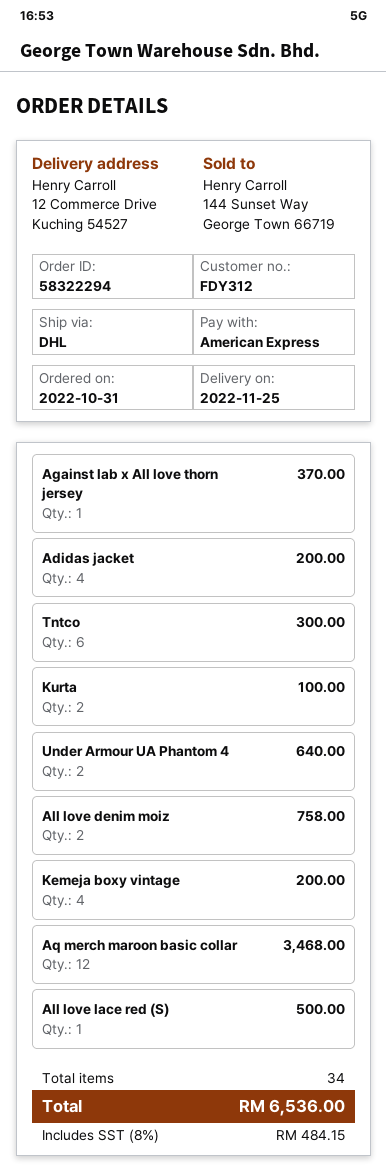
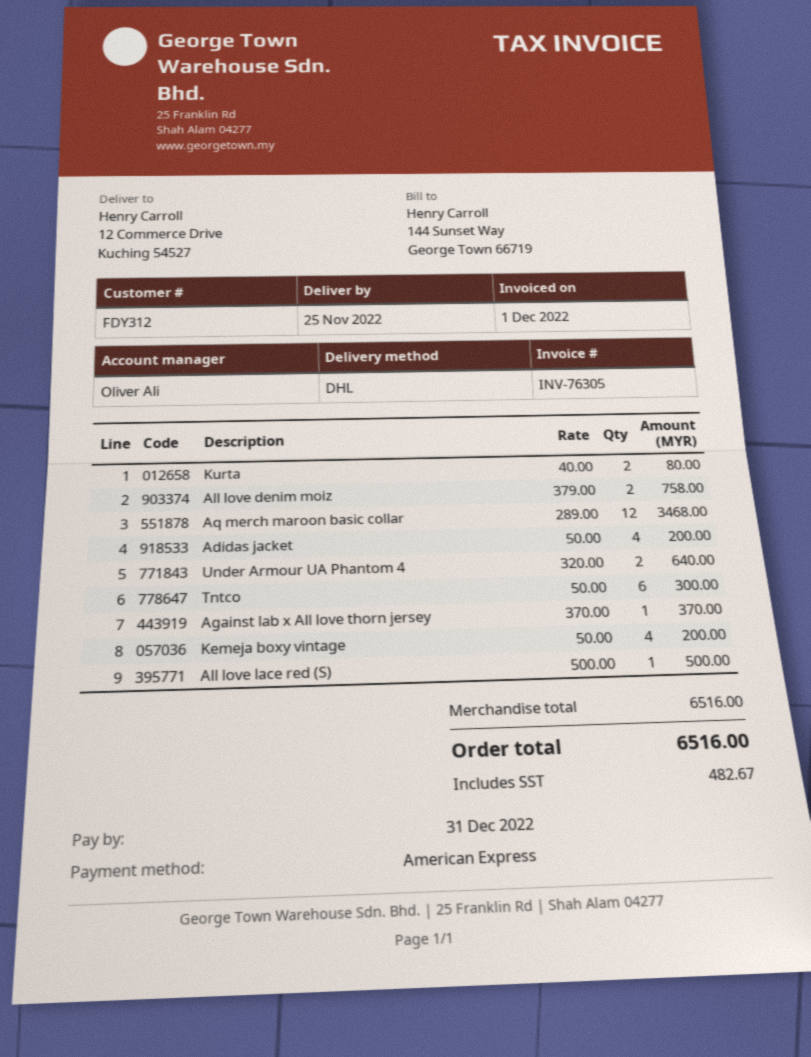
Kurta: 2 for 100.00 -> 2 for 80.00
tax: 484.15 -> 482.67
total: 6536.00 -> 6516.00

